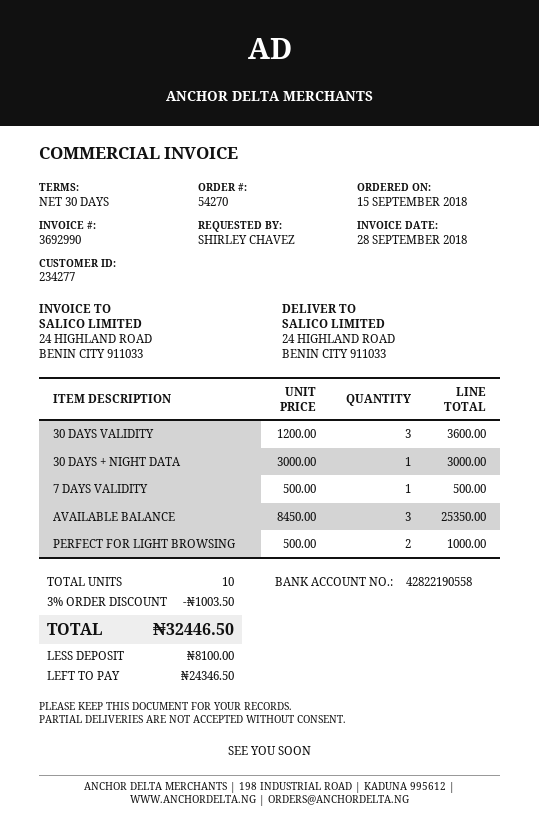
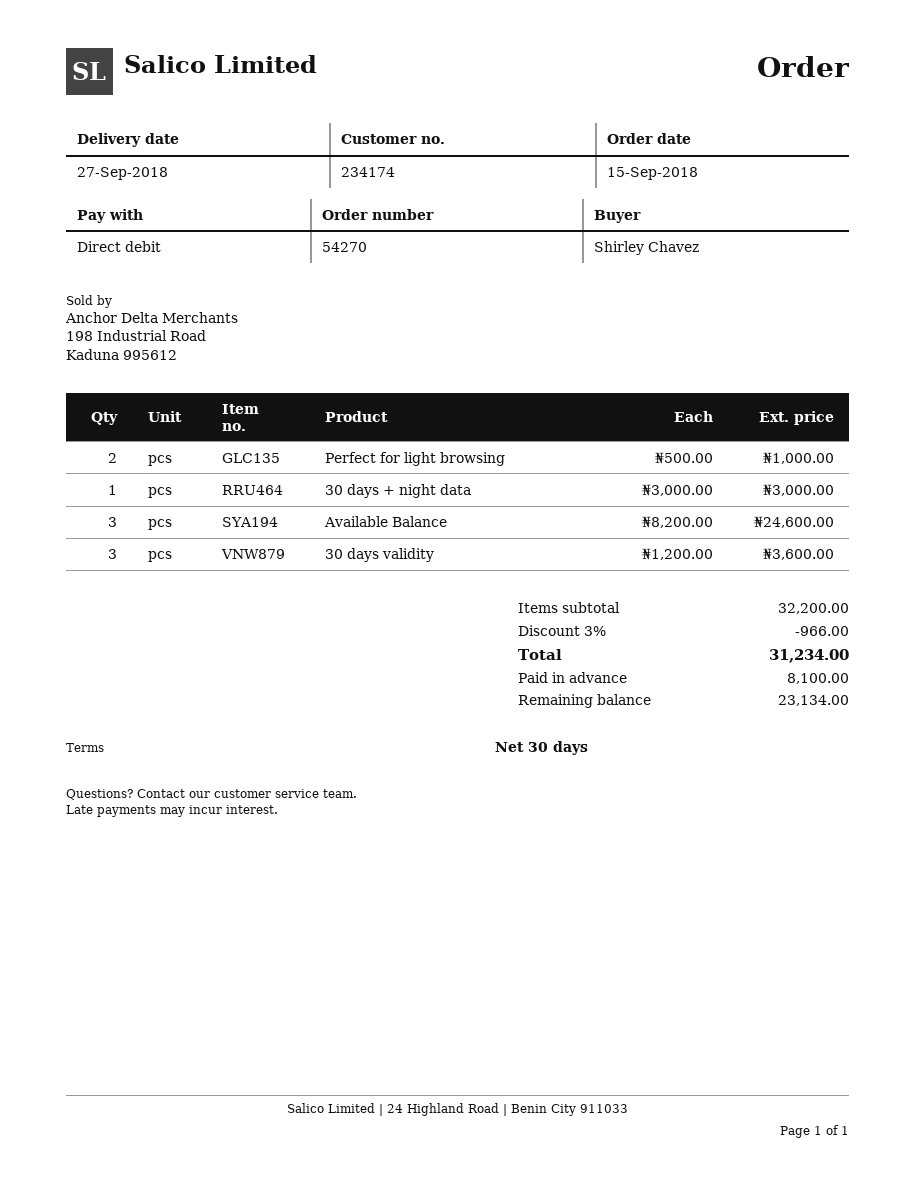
customer number: 234277 -> 234174
7 DAYS VALIDITY: 1 x 500.00 = 500.00 -> none
AVAILABLE BALANCE: 3 x 8450.00 = 25350.00 -> 3 x 8200.00 = 24600.00
discount: 3% = 1003.50 -> 3% = 966.00
total: 32446.50 -> 31234.00
balance: 24346.50 -> 23134.00

